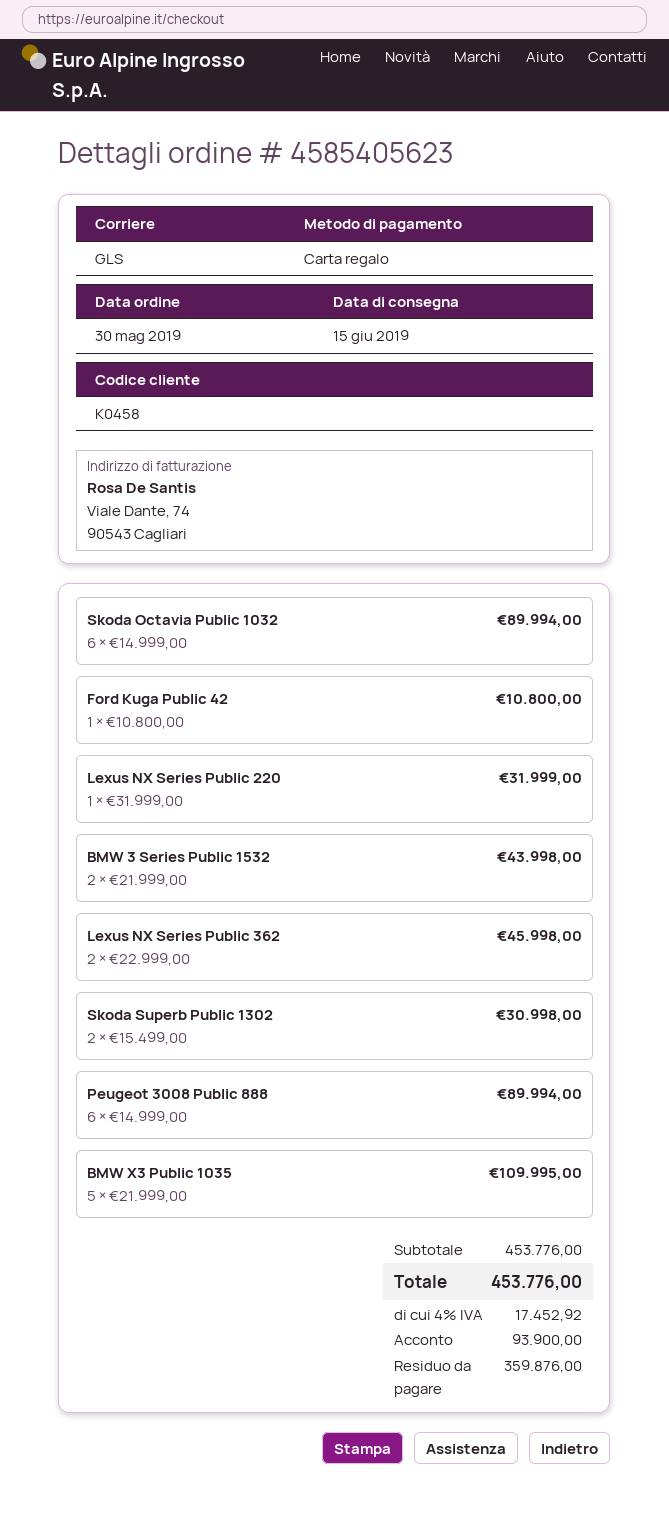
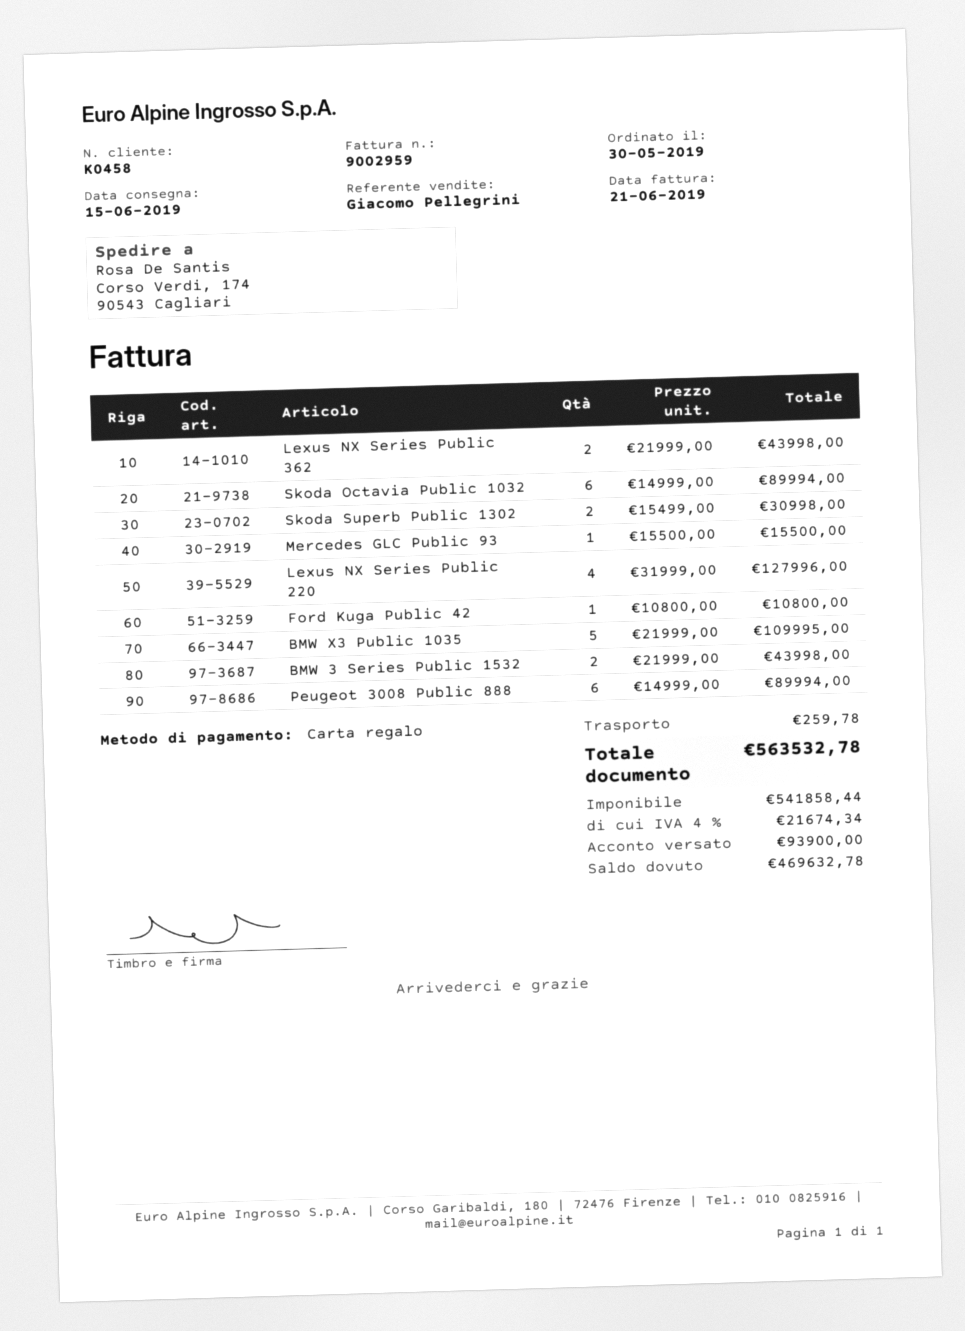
Lexus NX Series Public 220: 1 x 31999.00 = 31999.00 -> 4 x 31999.00 = 127996.00
Lexus NX Series Public 362: 2 x 22999.00 = 45998.00 -> 2 x 21999.00 = 43998.00
Mercedes GLC Public 93: none -> 1 x 15500.00 = 15500.00
shipping: none -> 259.78
tax: 4% = 17452.92 -> 4% = 21674.34
total: 453776.00 -> 563532.78
balance: 359876.00 -> 469632.78

